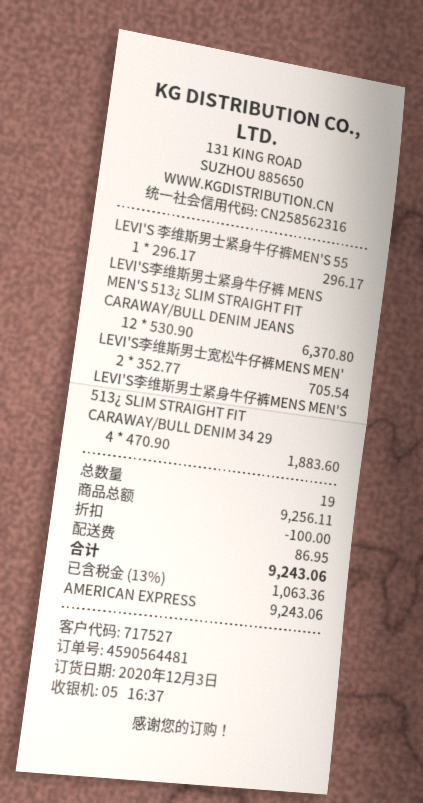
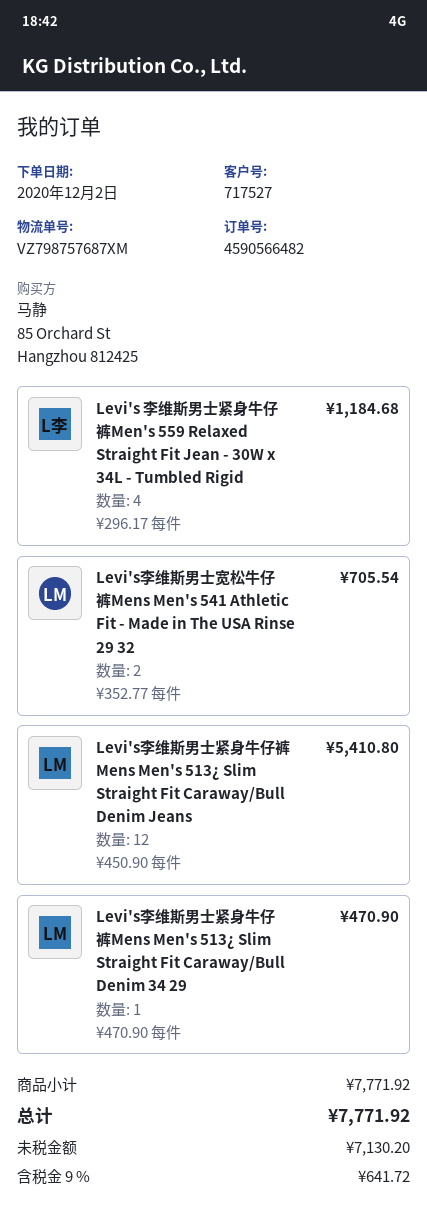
order number: 4590564481 -> 4590566482
order date: 2020-12-03 -> 2020-12-02
LEVI'S 李维斯男士紧身牛仔裤MEN'S 55: 1 x 296.17 = 296.17 -> 4 x 296.17 = 1184.68
LEVI'S李维斯男士紧身牛仔裤 MENS MEN'S 513¿ SLIM STRAIGHT FIT CARAWAY/BULL DENIM JEANS: 12 x 530.90 = 6370.80 -> 12 x 450.90 = 5410.80
LEVI'S李维斯男士紧身牛仔裤MENS MEN'S 513¿ SLIM STRAIGHT FIT CARAWAY/BULL DENIM 34 29: 4 x 470.90 = 1883.60 -> 1 x 470.90 = 470.90
subtotal: 9256.11 -> 7771.92
discount: 100.00 -> none
shipping: 86.95 -> none
tax: 13% = 1063.36 -> 9% = 641.72
total: 9243.06 -> 7771.92

